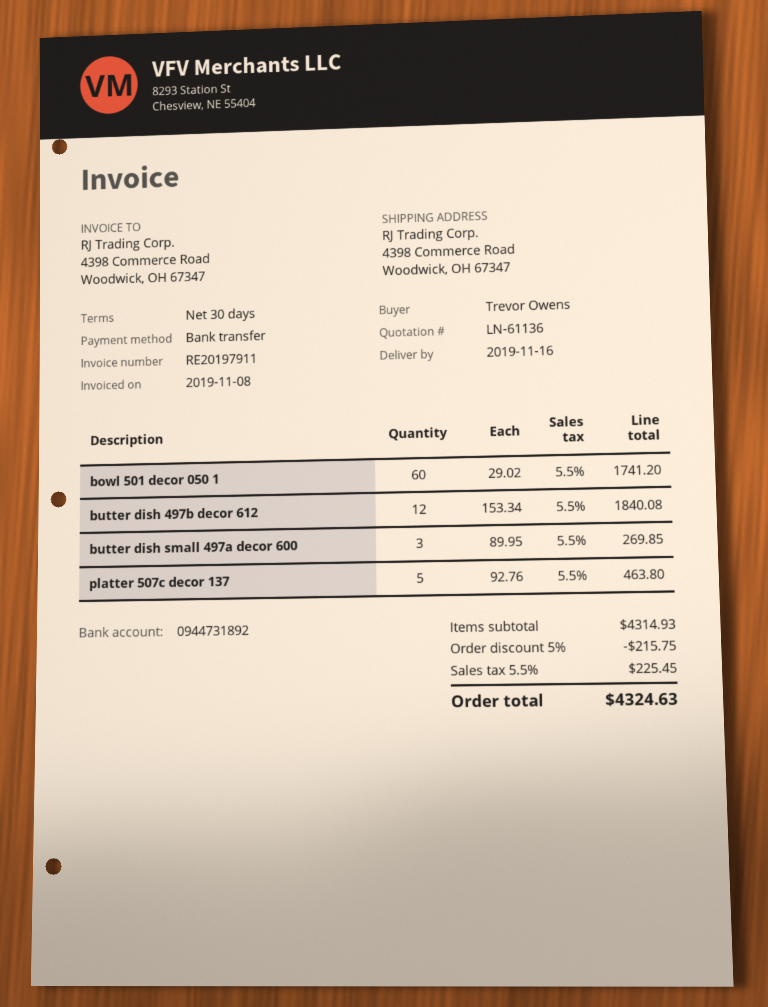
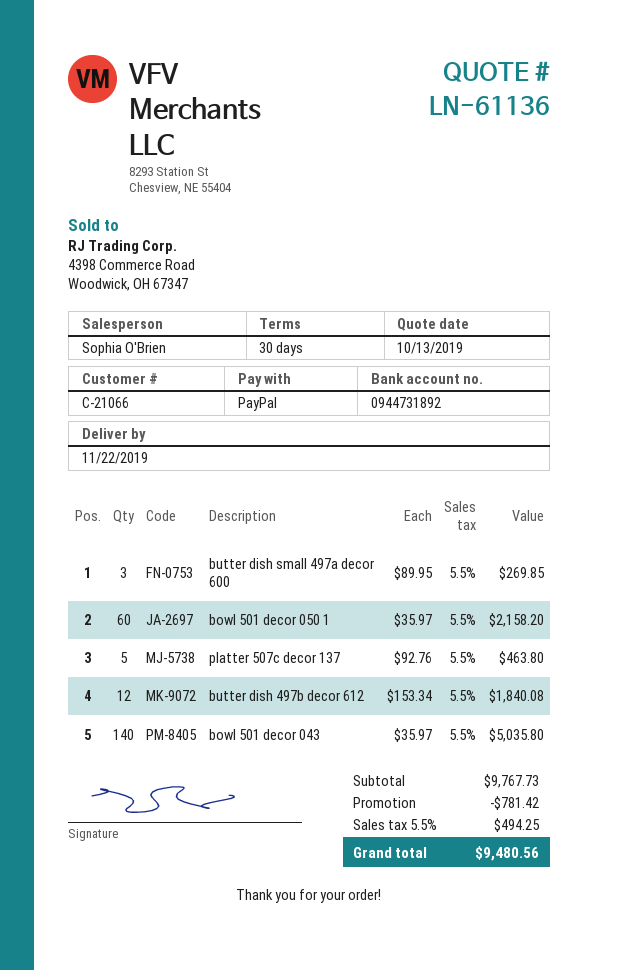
delivery date: 2019-11-16 -> 2019-11-22
payment method: bank transfer -> PayPal
bowl 501 decor 050 1: 60 x 29.02 = 1741.20 -> 60 x 35.97 = 2158.20
bowl 501 decor 043: none -> 140 x 35.97 = 5035.80
subtotal: 4314.93 -> 9767.73
discount: 215.75 -> 781.42
tax: 5.5% = 225.45 -> 5.5% = 494.25
total: 4324.63 -> 9480.56

